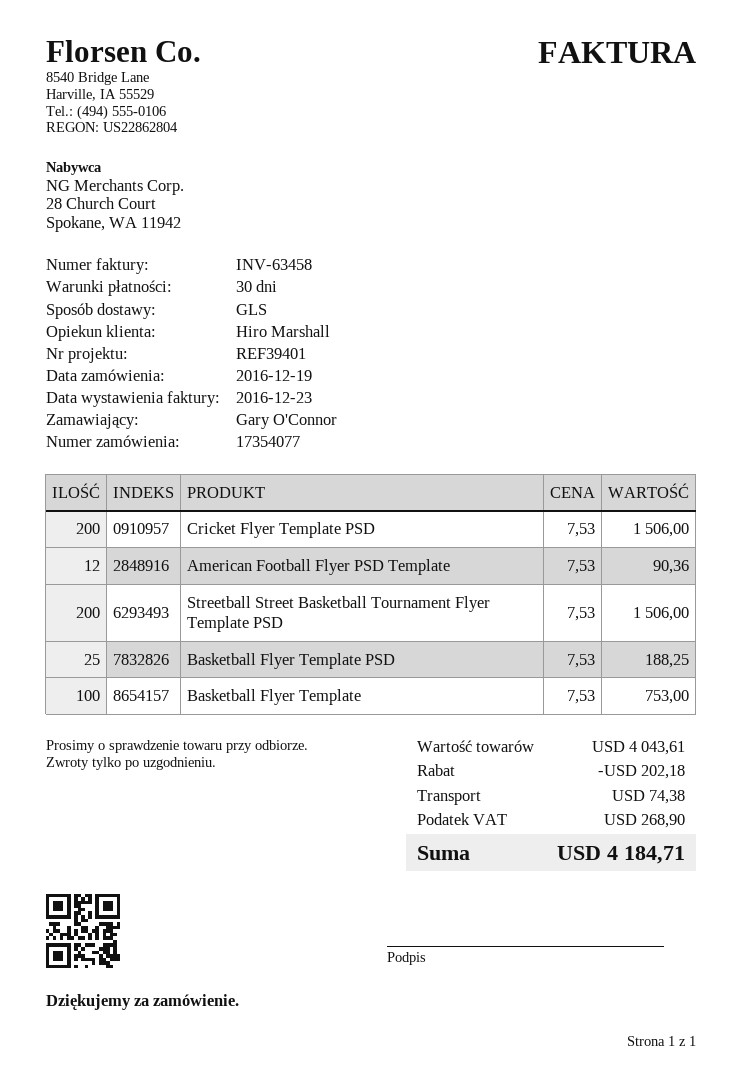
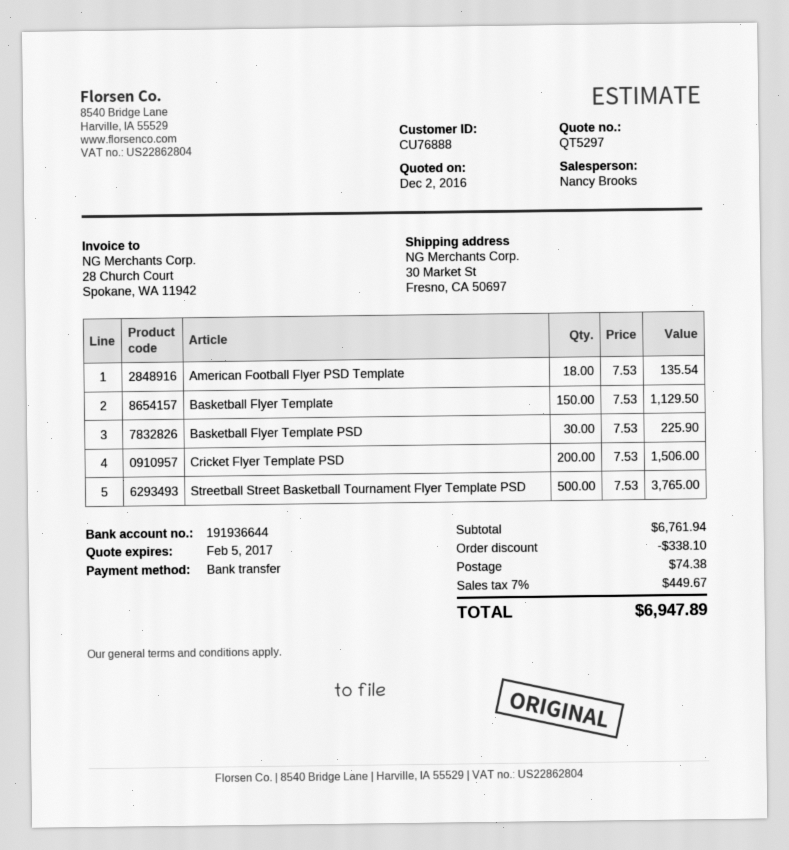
sales rep: Hiro Marshall -> Nancy Brooks
American Football Flyer PSD Template: 12 x 7.53 = 90.36 -> 18 x 7.53 = 135.54
Streetball Street Basketball Tournament Flyer Template PSD: 200 x 7.53 = 1506.00 -> 500 x 7.53 = 3765.00
Basketball Flyer Template PSD: 25 x 7.53 = 188.25 -> 30 x 7.53 = 225.90
Basketball Flyer Template: 100 x 7.53 = 753.00 -> 150 x 7.53 = 1129.50
subtotal: 4043.61 -> 6761.94
discount: 202.18 -> 338.10
tax: 268.90 -> 449.67
total: 4184.71 -> 6947.89

